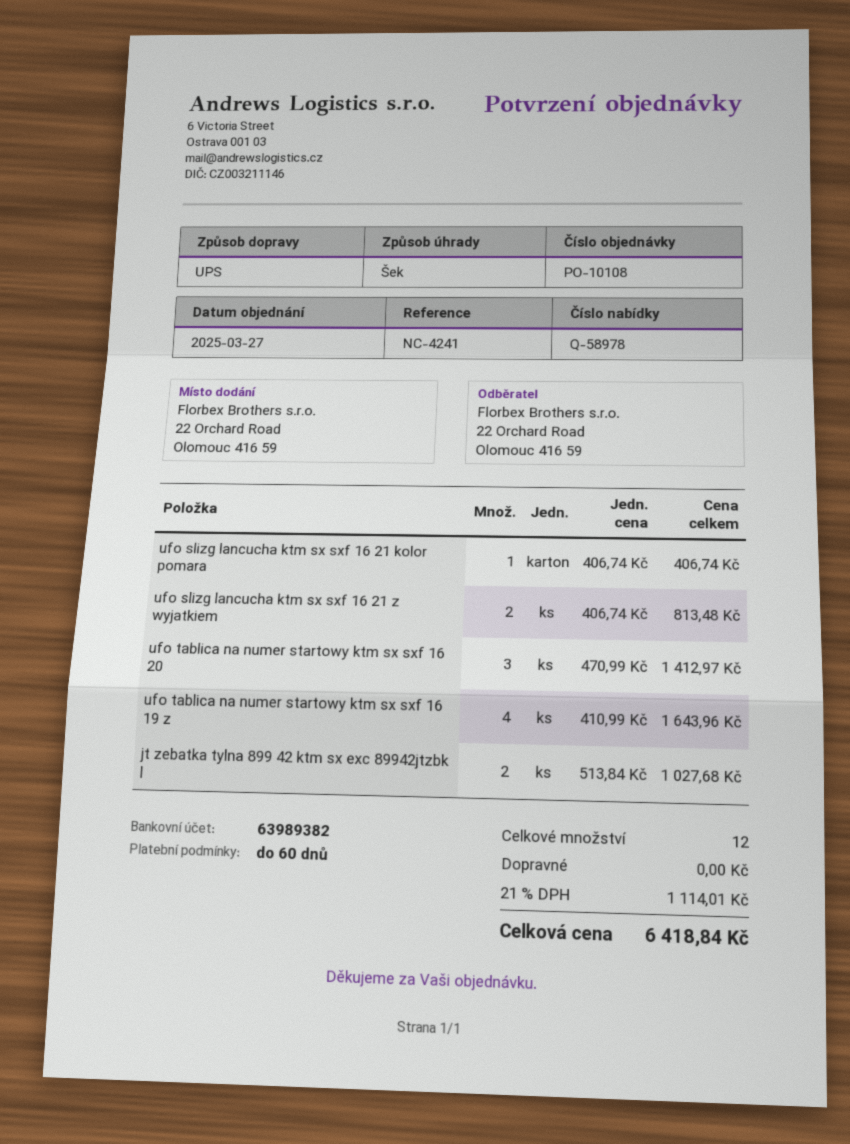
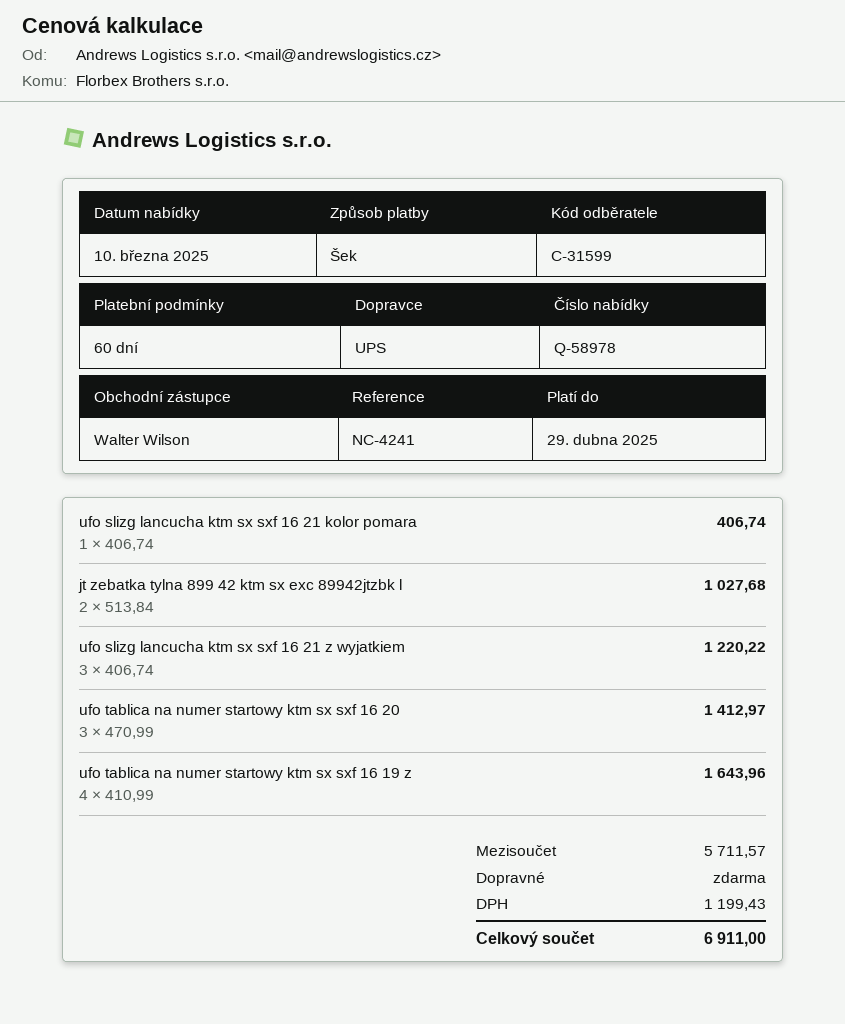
ufo slizg lancucha ktm sx sxf 16 21 z wyjatkiem: 2 x 406.74 = 813.48 -> 3 x 406.74 = 1220.22
tax: 1114.01 -> 1199.43
total: 6418.84 -> 6911.00

